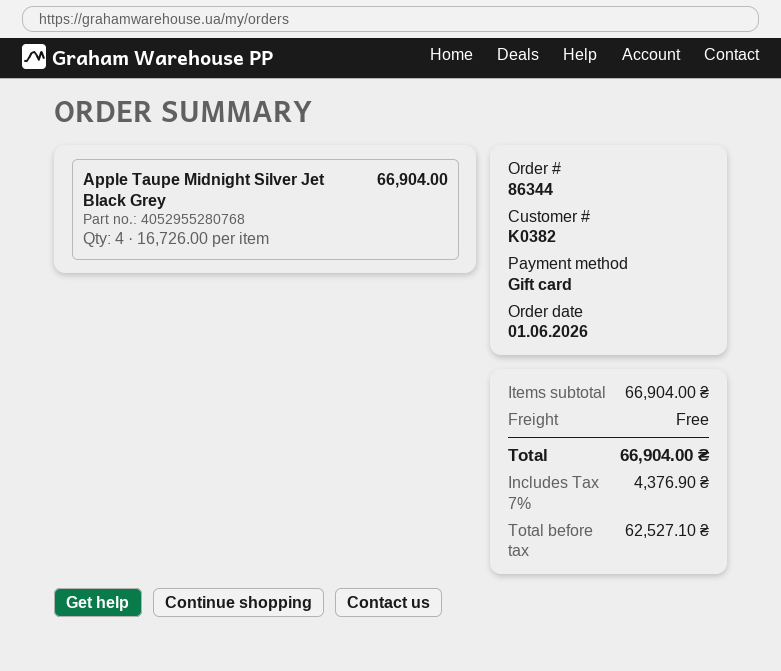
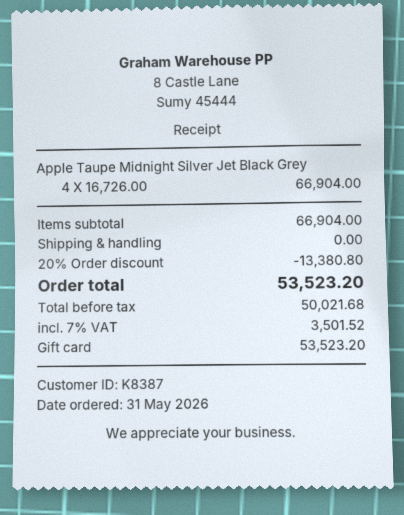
order date: 2026-06-01 -> 2026-05-31
customer number: K0382 -> K8387
discount: none -> 20% = 13380.80
net: 62527.10 -> 50021.68
tax: 7% = 4376.90 -> 7% = 3501.52
total: 66904.00 -> 53523.20

